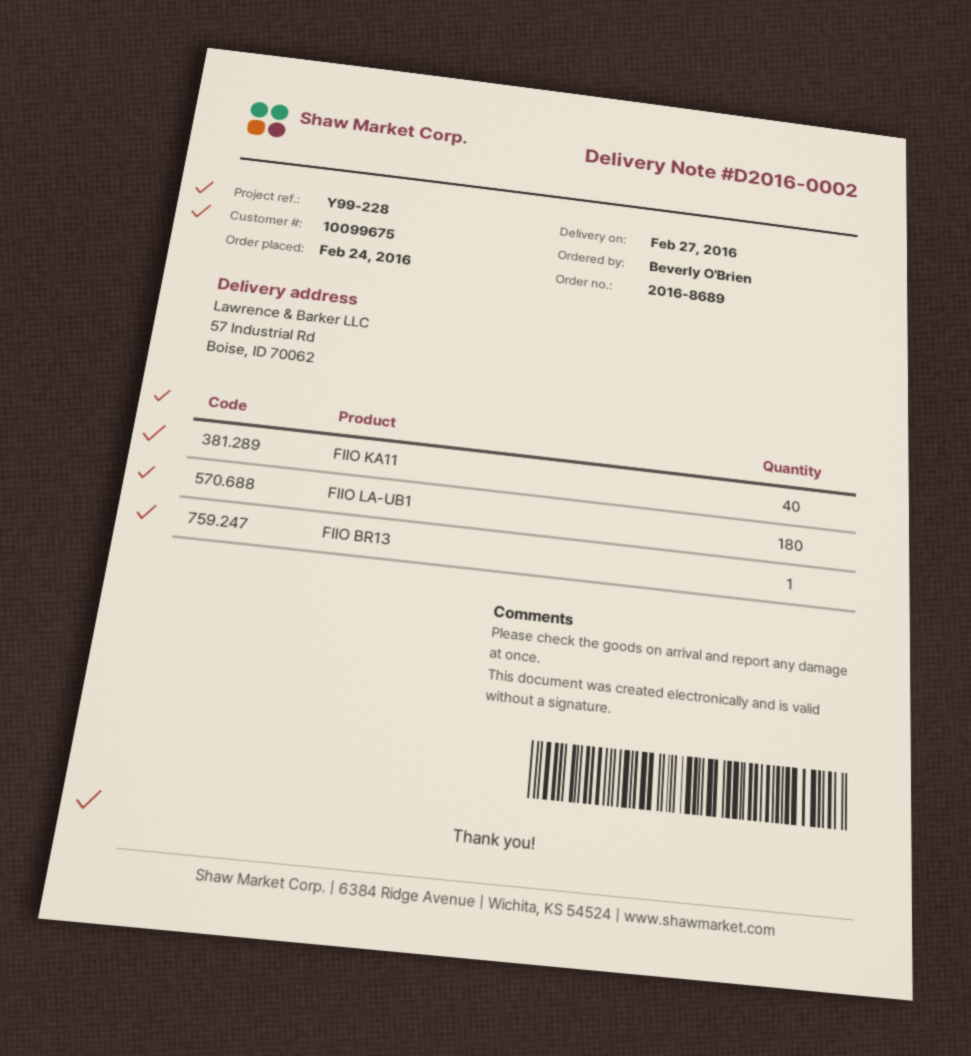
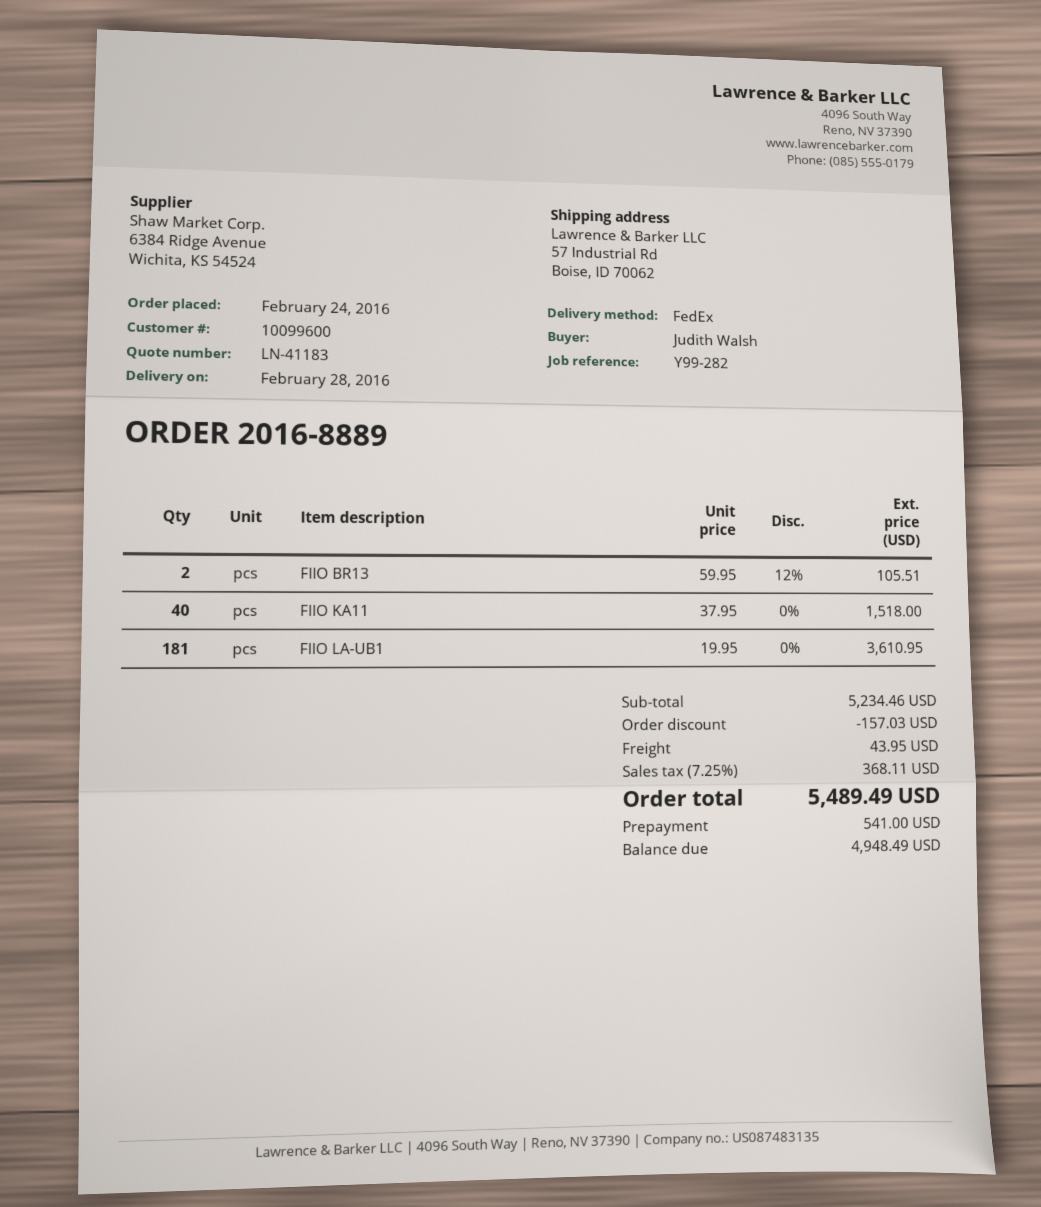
order number: 2016-8689 -> 2016-8889
delivery date: 2016-02-27 -> 2016-02-28
customer number: 10099675 -> 10099600
reference: Y99-228 -> Y99-282
ordered by: Beverly O'Brien -> Judith Walsh
FIIO LA-UB1: 180 -> 181
FIIO BR13: 1 -> 2

